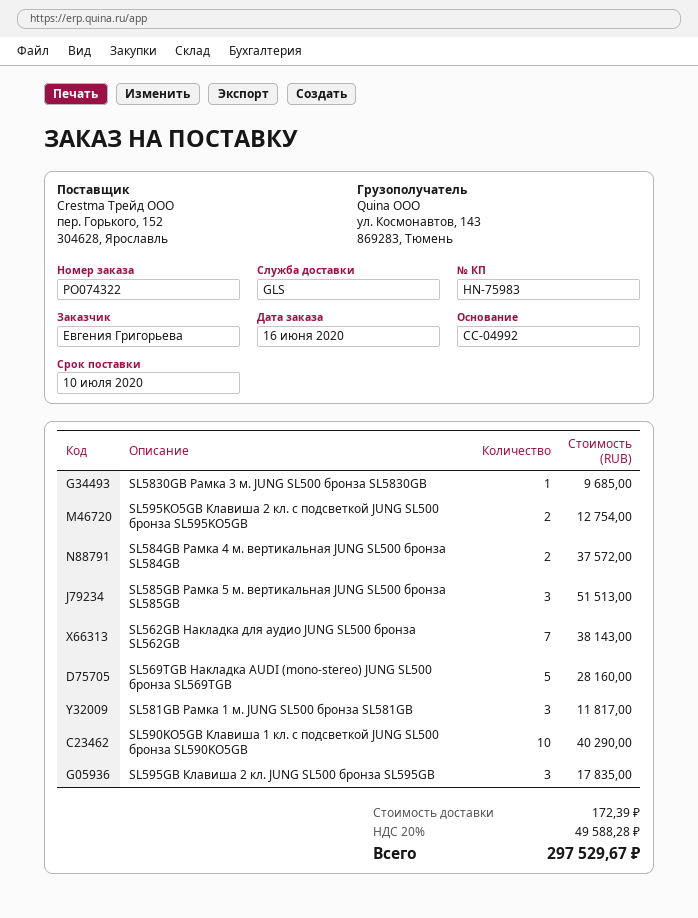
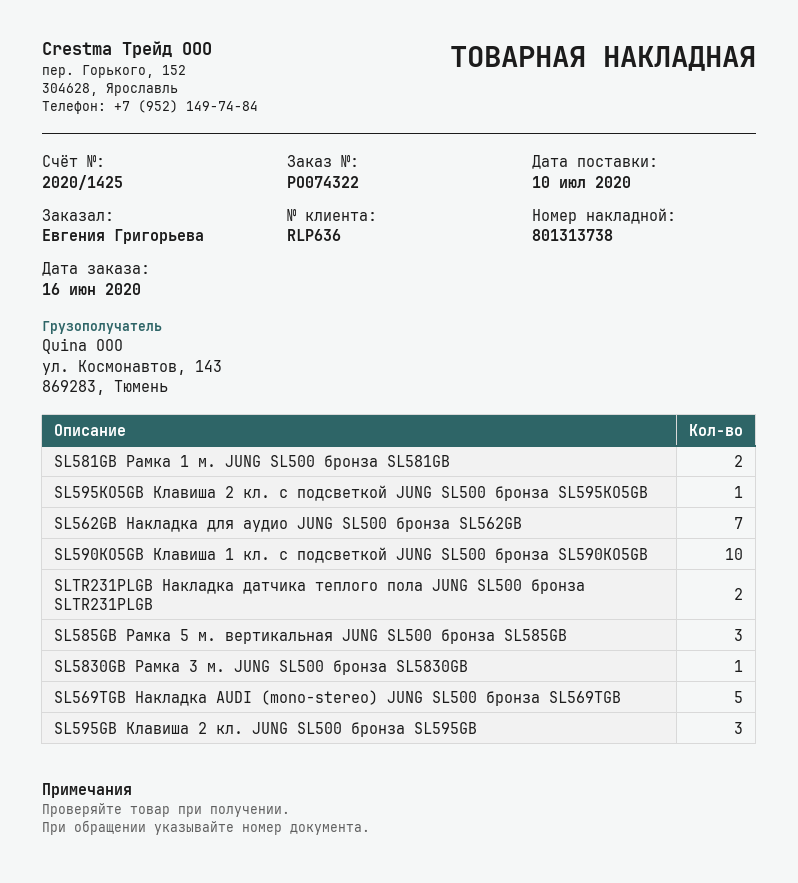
SL595KO5GB Клавиша 2 кл. с подсветкой JUNG SL500 бронза SL595KO5GB: 2 -> 1
SL584GB Рамка 4 м. вертикальная JUNG SL500 бронза SL584GB: 2 -> none
SL581GB Рамка 1 м. JUNG SL500 бронза SL581GB: 3 -> 2
SLTR231PLGB Накладка датчика теплого пола JUNG SL500 бронза SLTR231PLGB: none -> 2

